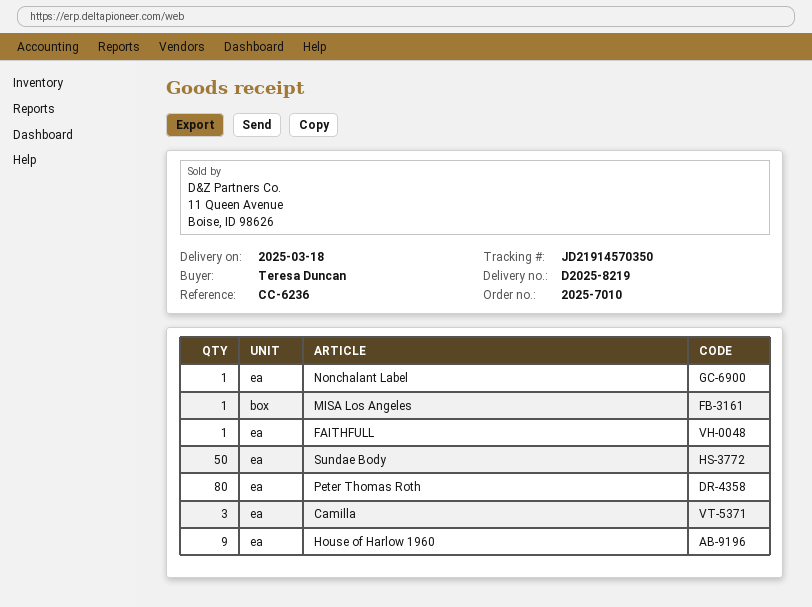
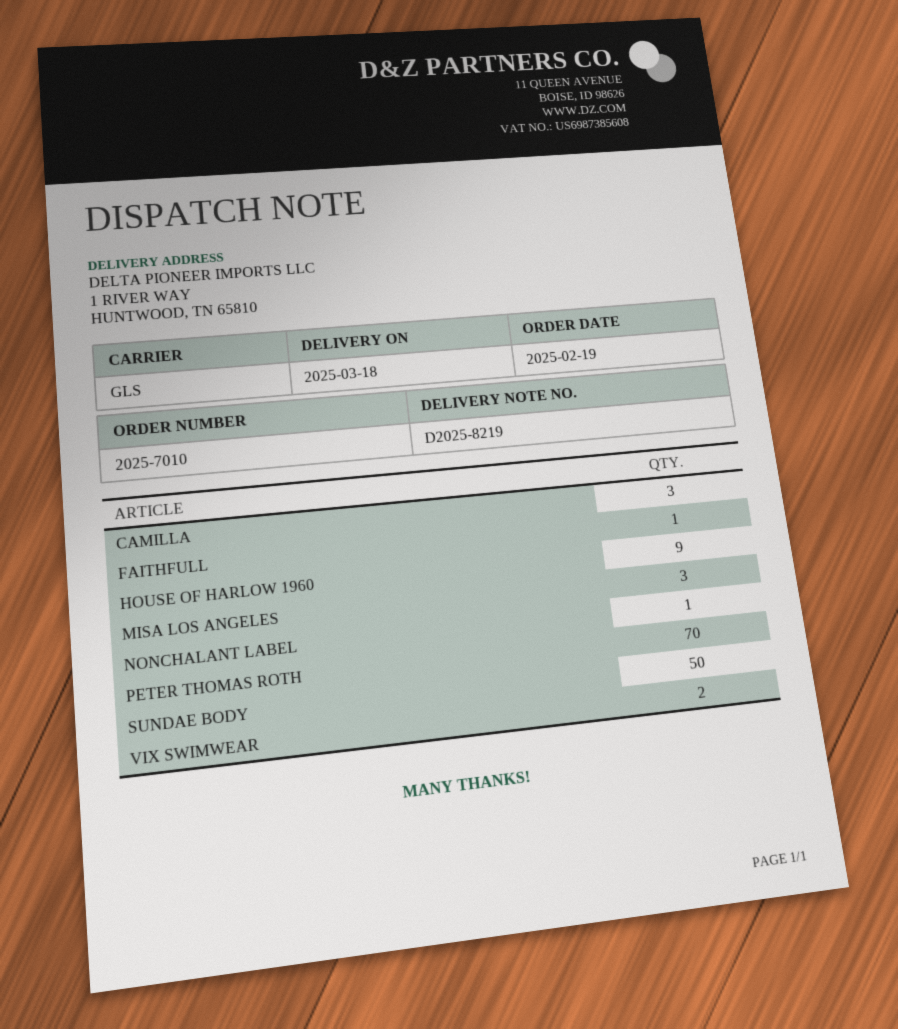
MISA Los Angeles: 1 -> 3
Peter Thomas Roth: 80 -> 70
VIX SWIMWEAR: none -> 2

